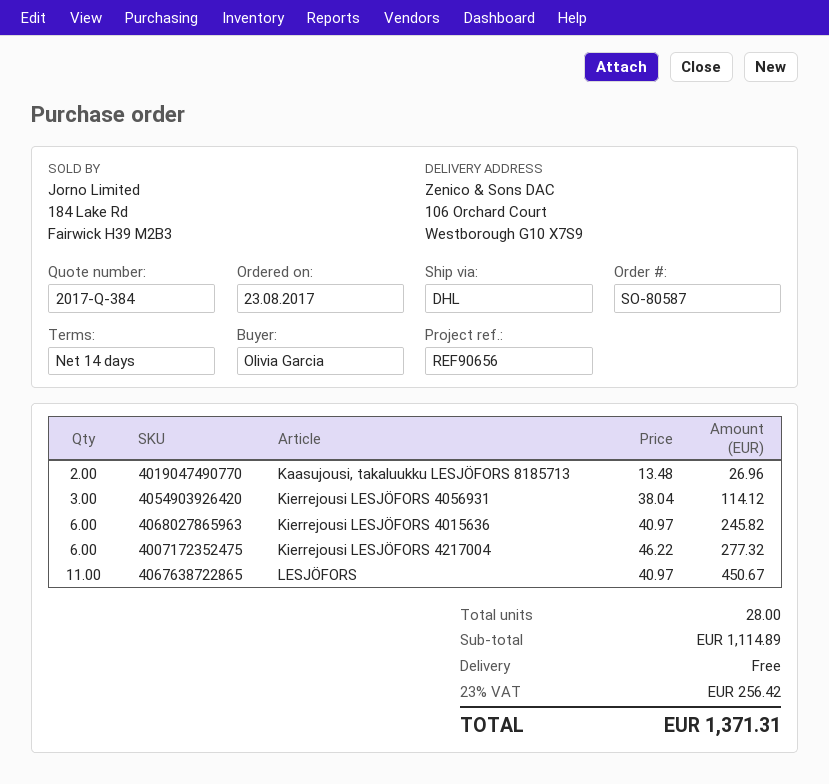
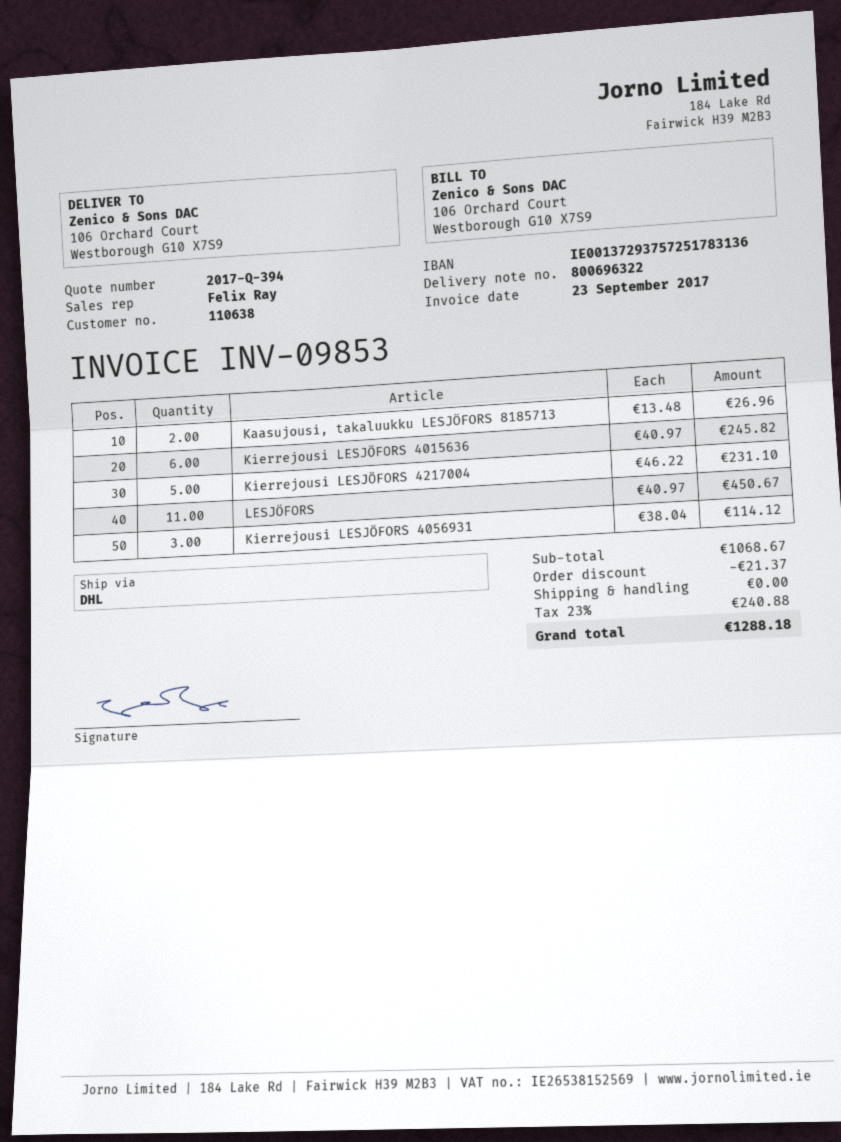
quote number: 2017-Q-384 -> 2017-Q-394
Kierrejousi LESJÖFORS 4217004: 6 x 46.22 = 277.32 -> 5 x 46.22 = 231.10
subtotal: 1114.89 -> 1068.67
discount: none -> 21.37
tax: 23% = 256.42 -> 23% = 240.88
total: 1371.31 -> 1288.18

